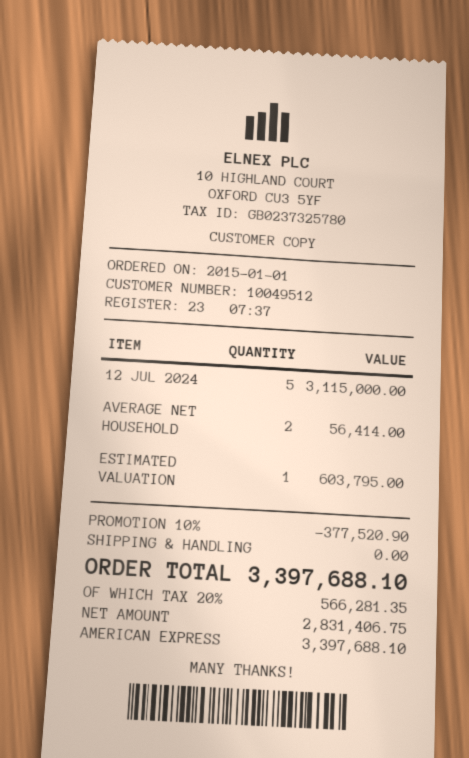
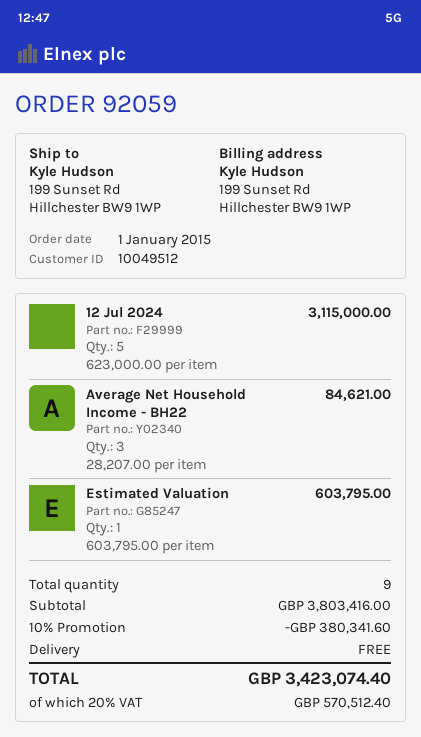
AVERAGE NET HOUSEHOLD: 2 for 56414.00 -> 3 for 84621.00
discount: 10% = 377520.90 -> 10% = 380341.60
tax: 20% = 566281.35 -> 20% = 570512.40
total: 3397688.10 -> 3423074.40

